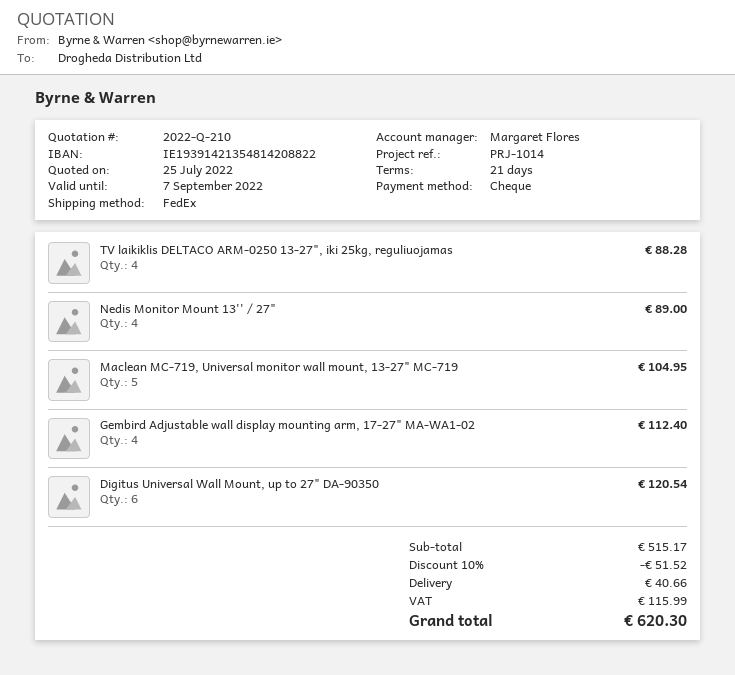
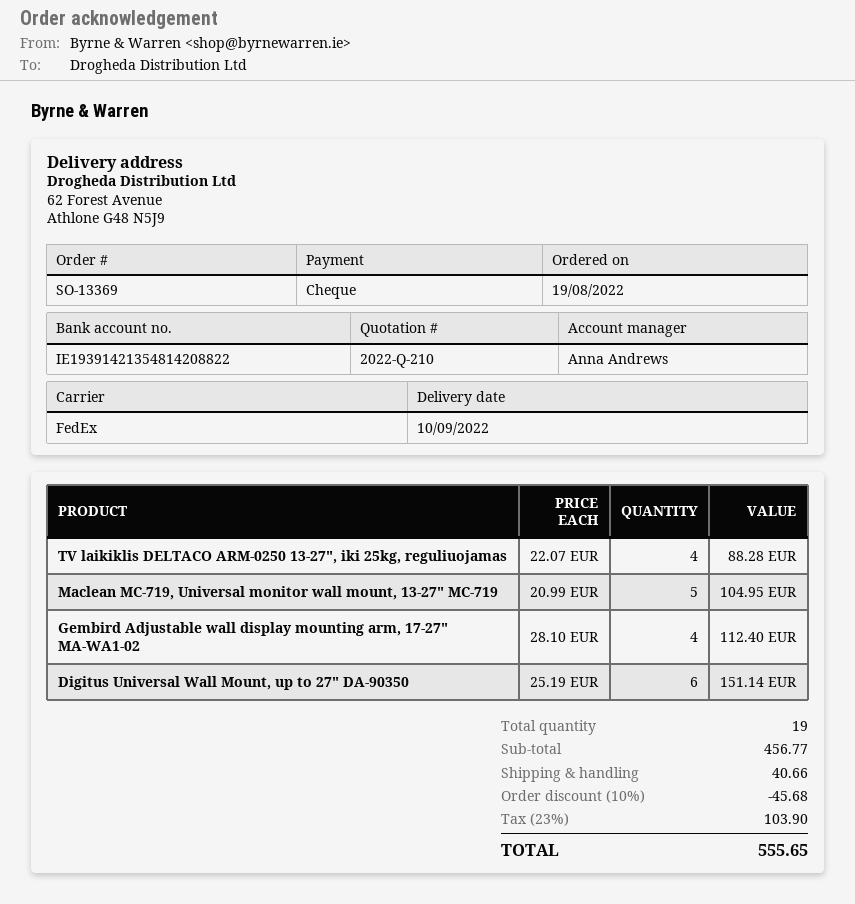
sales rep: Margaret Flores -> Anna Andrews
Nedis Monitor Mount 13'' / 27": 4 for 89.00 -> none
Digitus Universal Wall Mount, up to 27" DA-90350: 6 for 120.54 -> 6 for 151.14
subtotal: 515.17 -> 456.77
discount: 10% = 51.52 -> 10% = 45.68
tax: 115.99 -> 103.90
total: 620.30 -> 555.65

